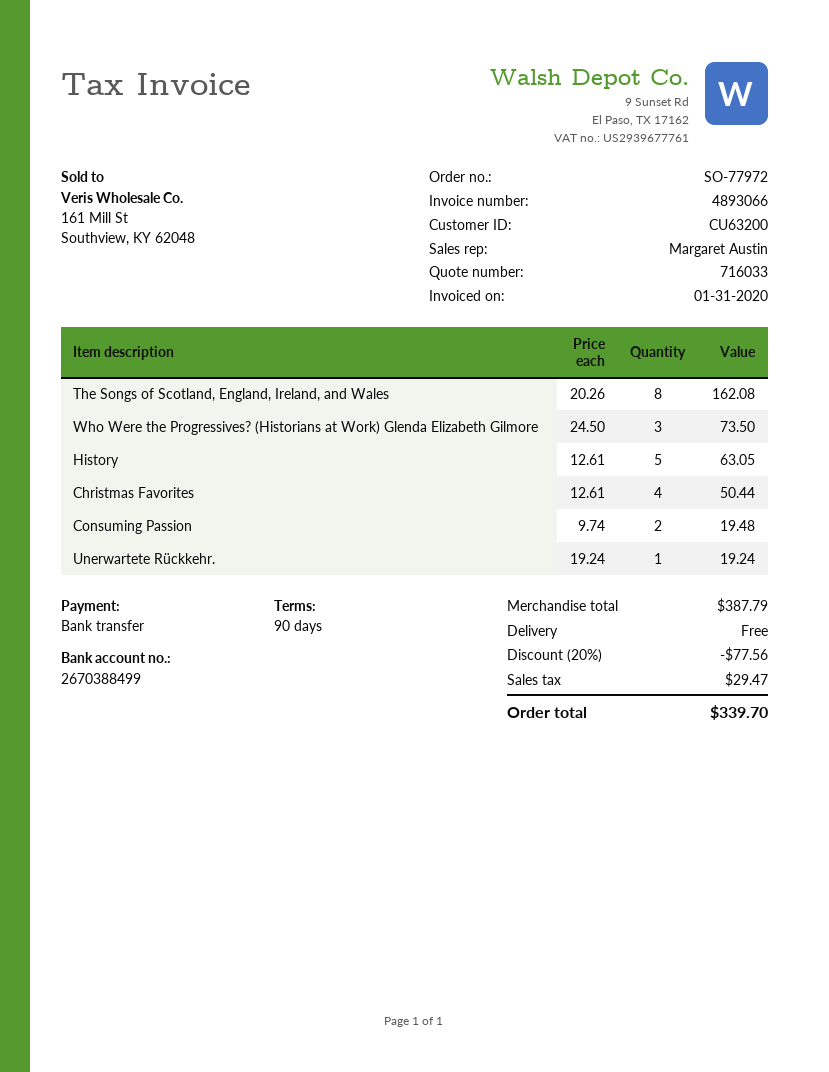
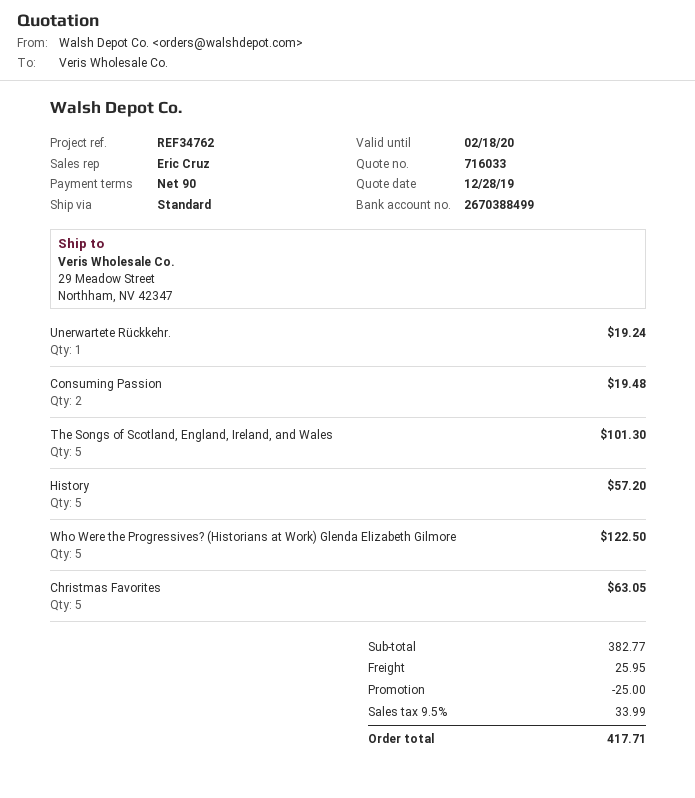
sales rep: Margaret Austin -> Eric Cruz
The Songs of Scotland, England, Ireland, and Wales: 8 for 162.08 -> 5 for 101.30
Who Were the Progressives? (Historians at Work) Glenda Elizabeth Gilmore: 3 for 73.50 -> 5 for 122.50
History: 5 for 63.05 -> 5 for 57.20
Christmas Favorites: 4 for 50.44 -> 5 for 63.05
subtotal: 387.79 -> 382.77
discount: 77.56 -> 25.00
shipping: 0.00 -> 25.95
tax: 29.47 -> 33.99
total: 339.70 -> 417.71

